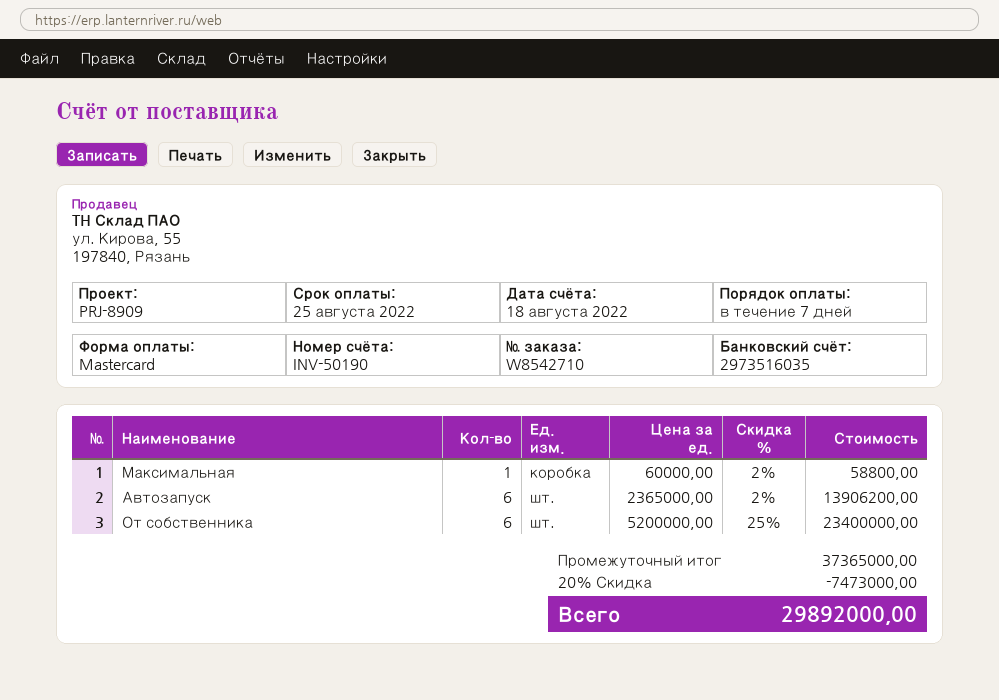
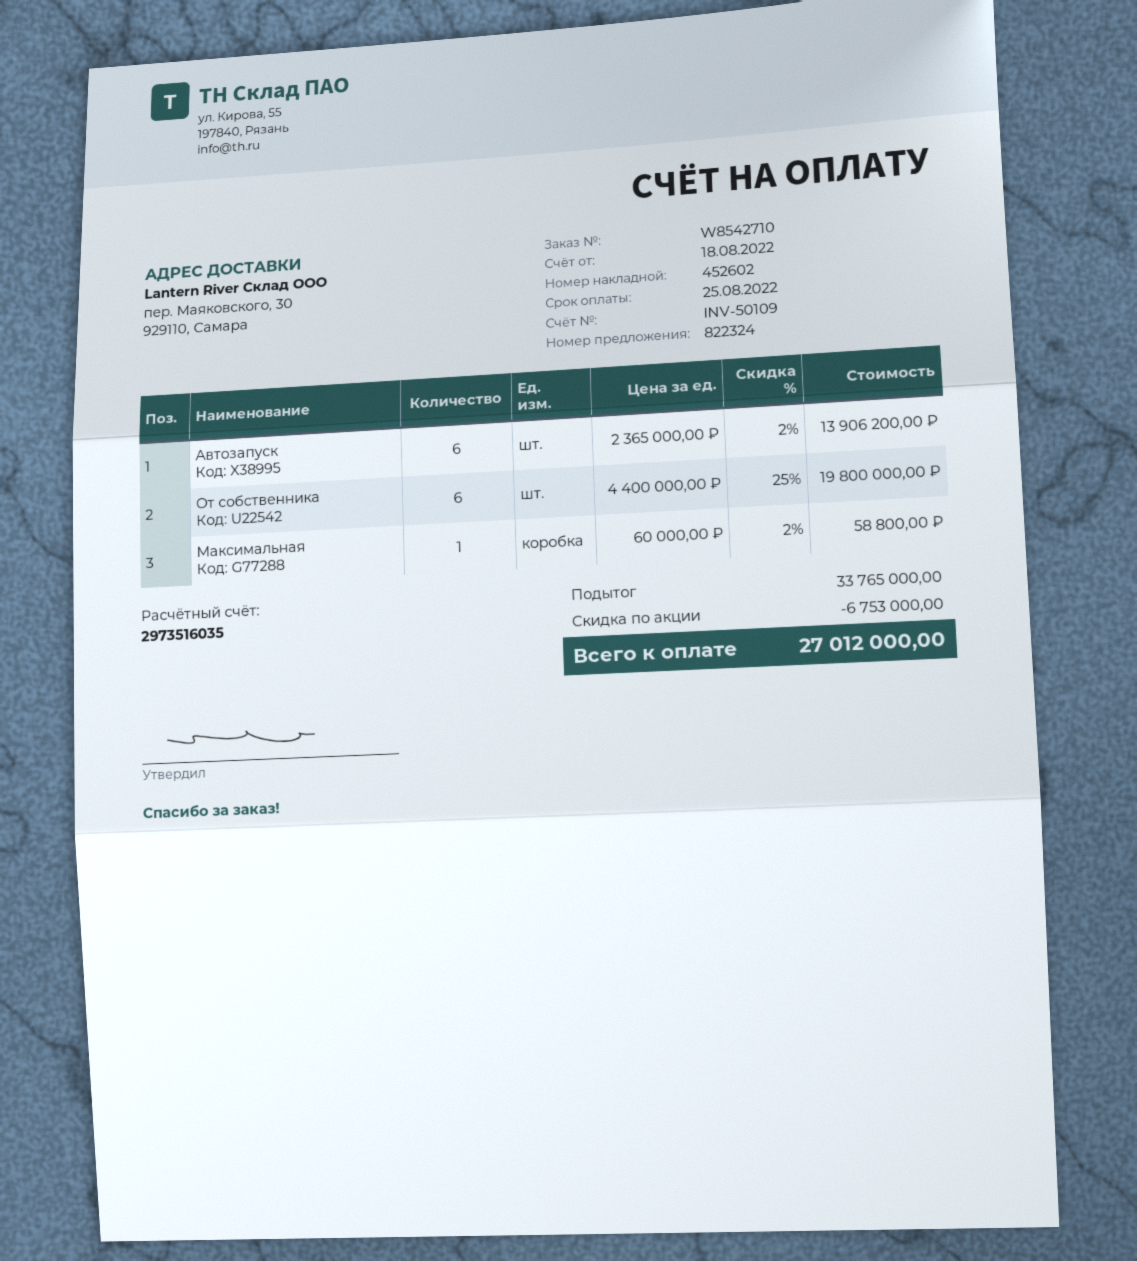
invoice number: INV-50190 -> INV-50109
От собственника: 6 x 5200000.00 - 25% = 23400000.00 -> 6 x 4400000.00 - 25% = 19800000.00
subtotal: 37365000.00 -> 33765000.00
discount: 7473000.00 -> 6753000.00
total: 29892000.00 -> 27012000.00

